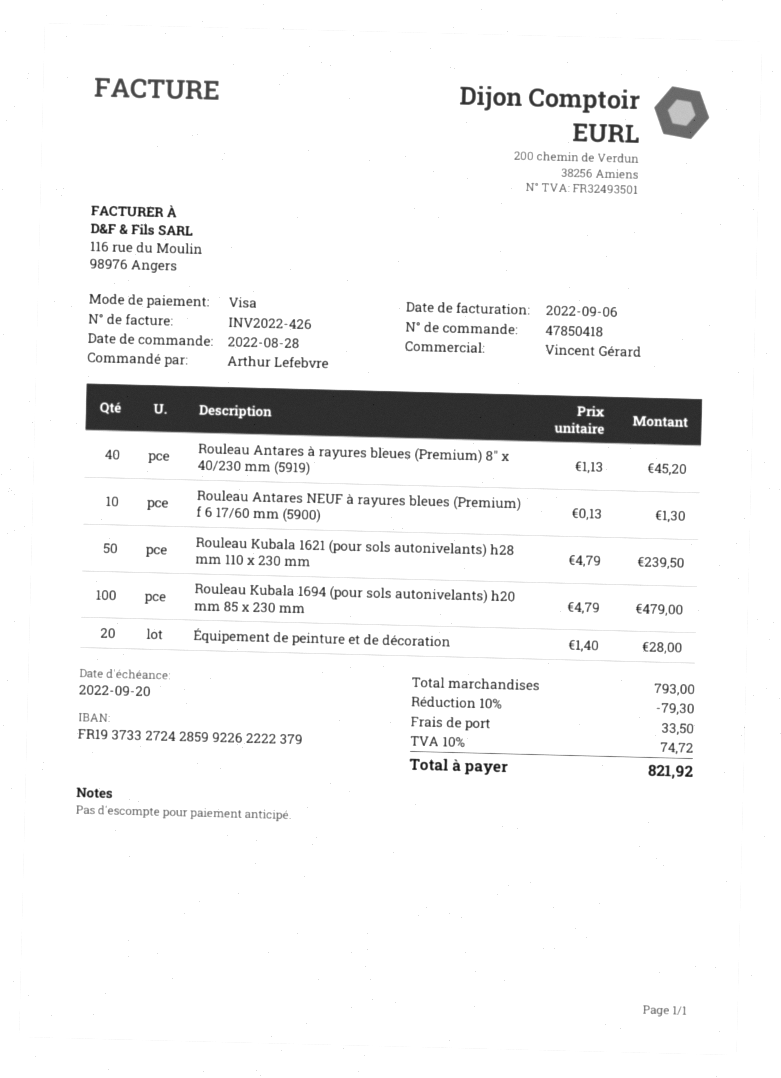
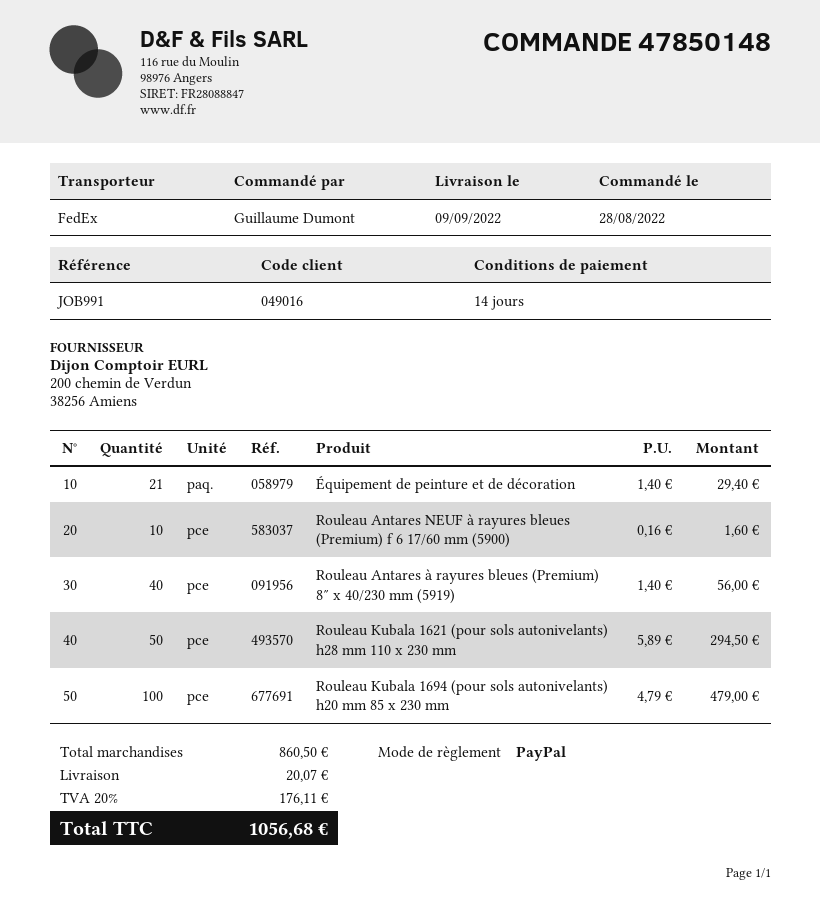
order number: 47850418 -> 47850148
ordered by: Arthur Lefebvre -> Guillaume Dumont
payment method: Visa -> PayPal
Rouleau Antares à rayures bleues (Premium) 8″ x 40/230 mm (5919): 40 x 1.13 = 45.20 -> 40 x 1.40 = 56.00
Rouleau Antares NEUF à rayures bleues (Premium) f 6 17/60 mm (5900): 10 x 0.13 = 1.30 -> 10 x 0.16 = 1.60
Rouleau Kubala 1621 (pour sols autonivelants) h28 mm 110 x 230 mm: 50 x 4.79 = 239.50 -> 50 x 5.89 = 294.50
Équipement de peinture et de décoration: 20 x 1.40 = 28.00 -> 21 x 1.40 = 29.40
subtotal: 793.00 -> 860.50
discount: 10% = 79.30 -> none
shipping: 33.50 -> 20.07
tax: 10% = 74.72 -> 20% = 176.11
total: 821.92 -> 1056.68

